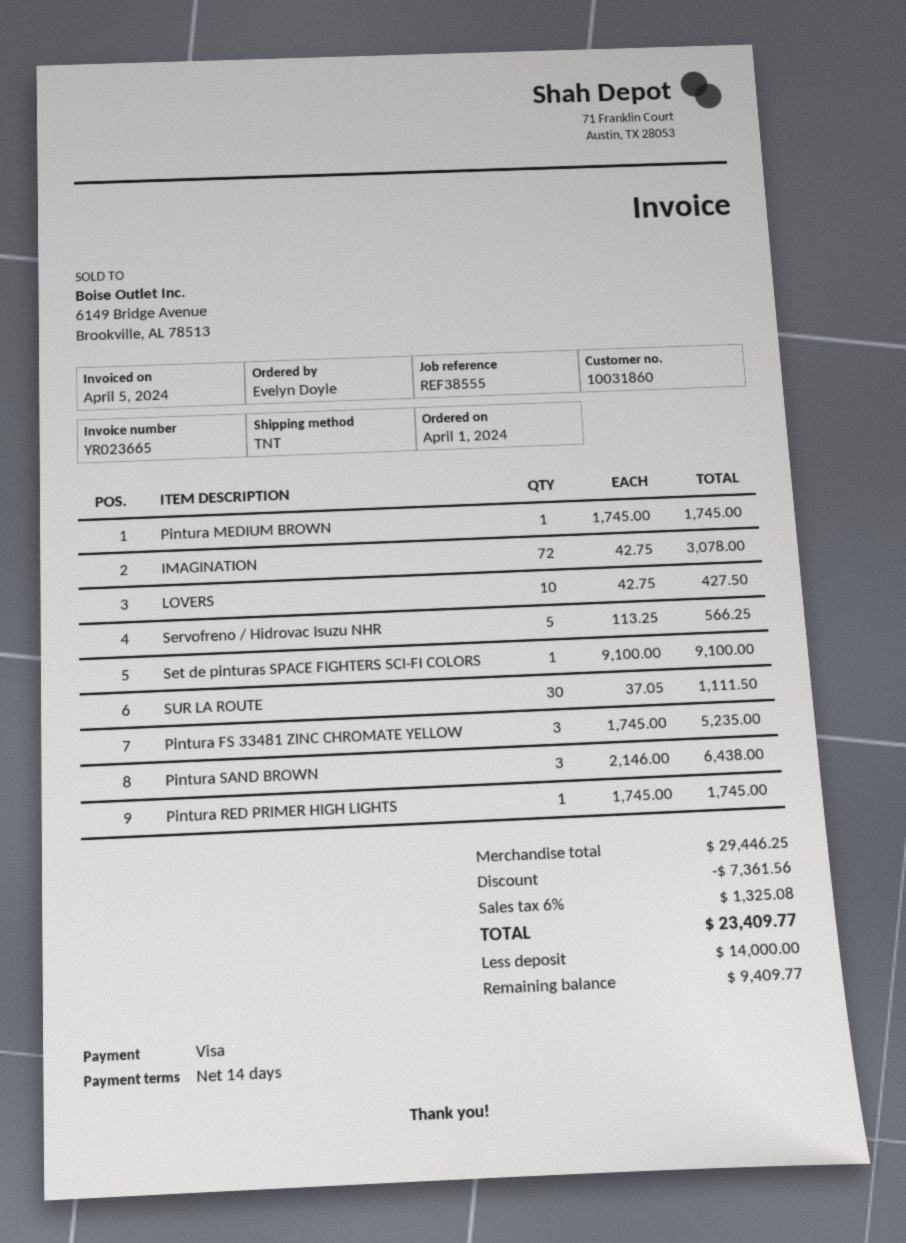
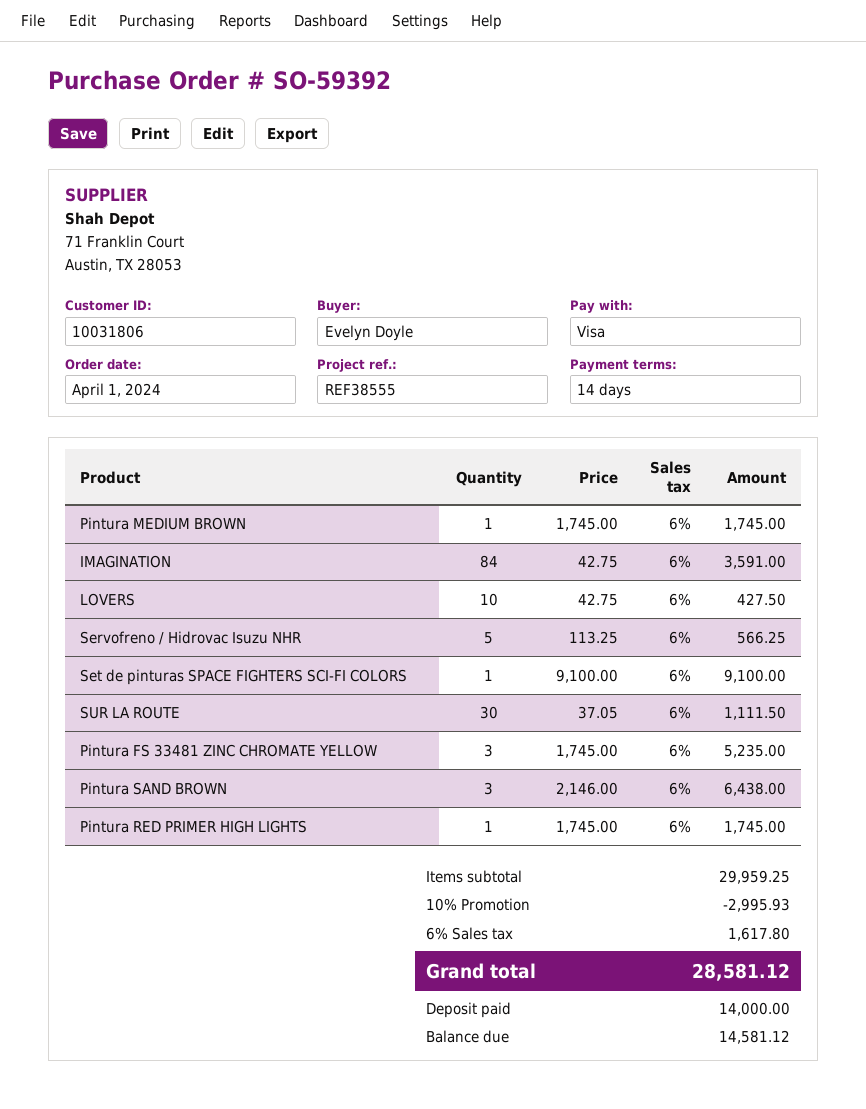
customer number: 10031860 -> 10031806
IMAGINATION: 72 x 42.75 = 3078.00 -> 84 x 42.75 = 3591.00
subtotal: 29446.25 -> 29959.25
discount: 7361.56 -> 2995.93
tax: 6% = 1325.08 -> 6% = 1617.80
total: 23409.77 -> 28581.12
balance: 9409.77 -> 14581.12

